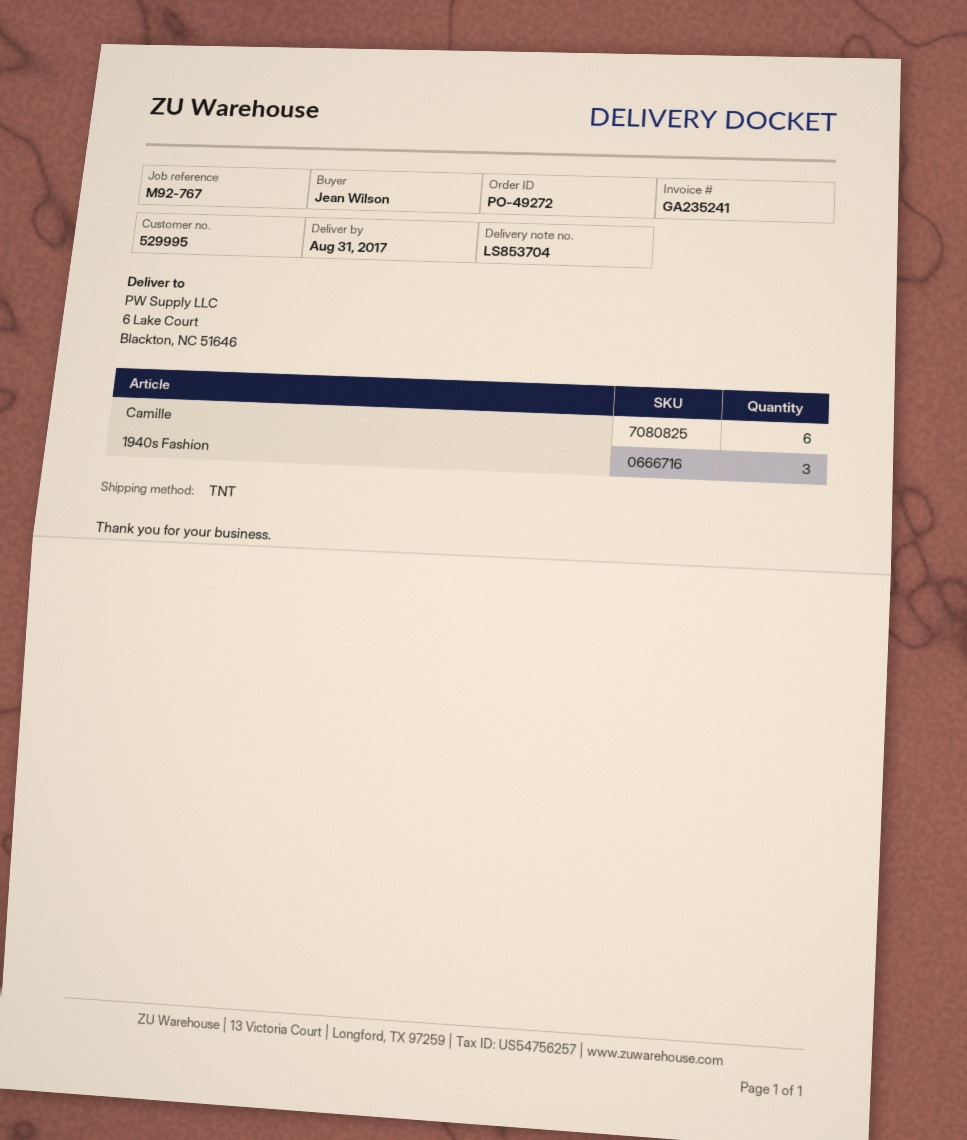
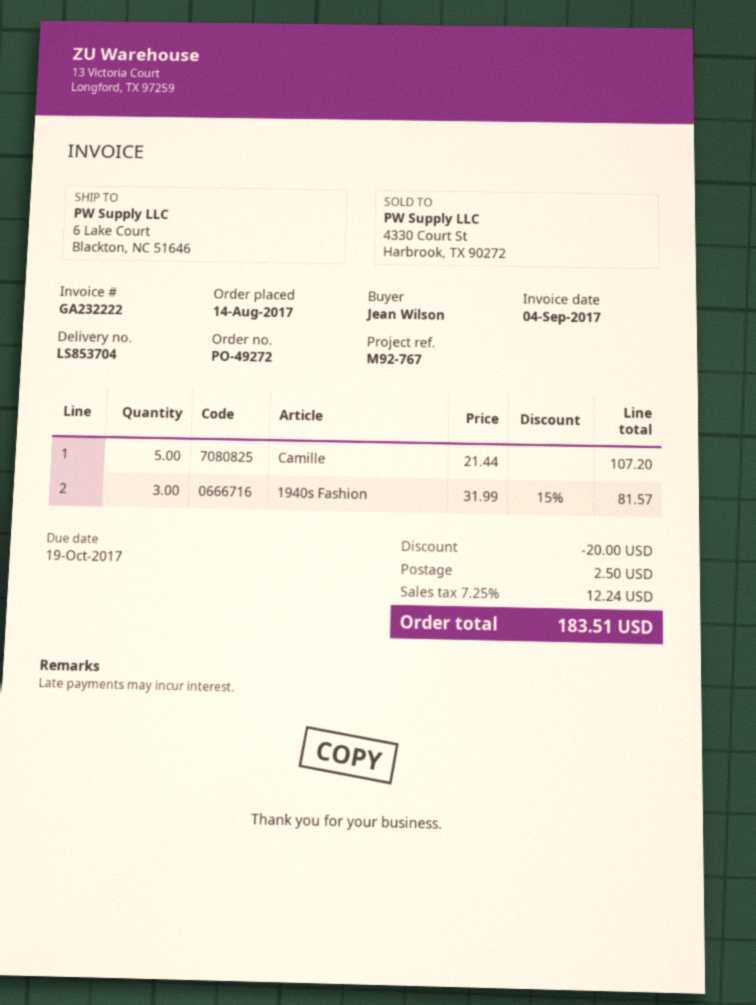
invoice number: GA235241 -> GA232222
Camille: 6 -> 5

